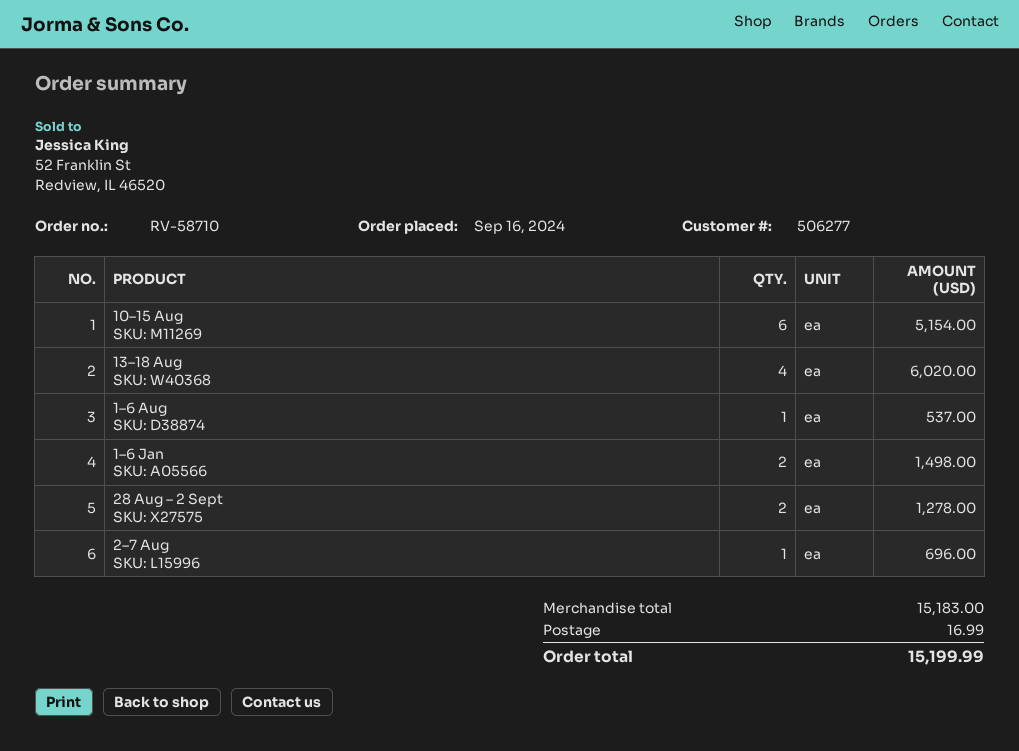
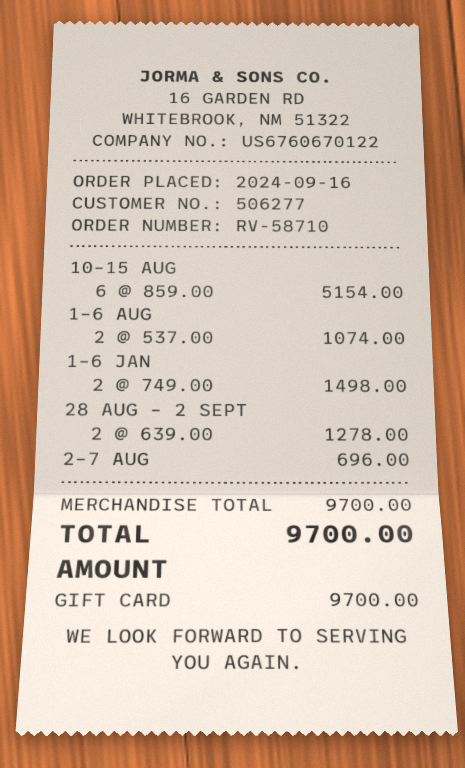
13–18 Aug: 4 for 6020.00 -> none
1–6 Aug: 1 for 537.00 -> 2 for 1074.00
subtotal: 15183.00 -> 9700.00
shipping: 16.99 -> none
total: 15199.99 -> 9700.00

